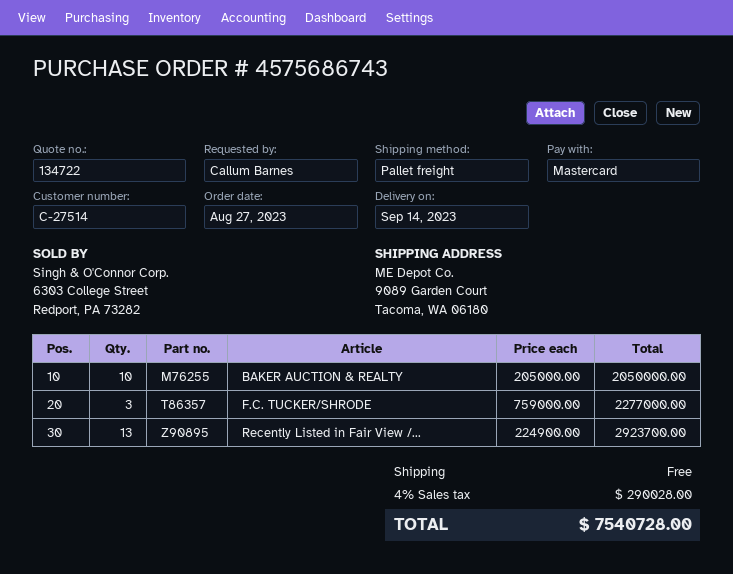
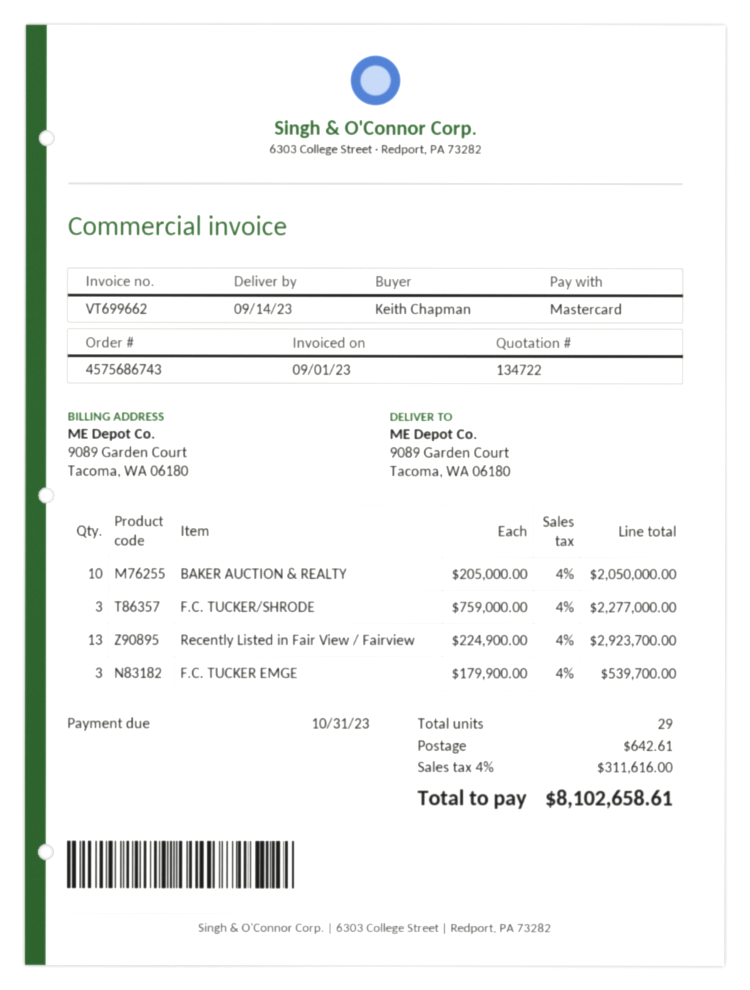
ordered by: Callum Barnes -> Keith Chapman
F.C. TUCKER EMGE: none -> 3 x 179900.00 = 539700.00
shipping: 0.00 -> 642.61
tax: 4% = 290028.00 -> 4% = 311616.00
total: 7540728.00 -> 8102658.61

